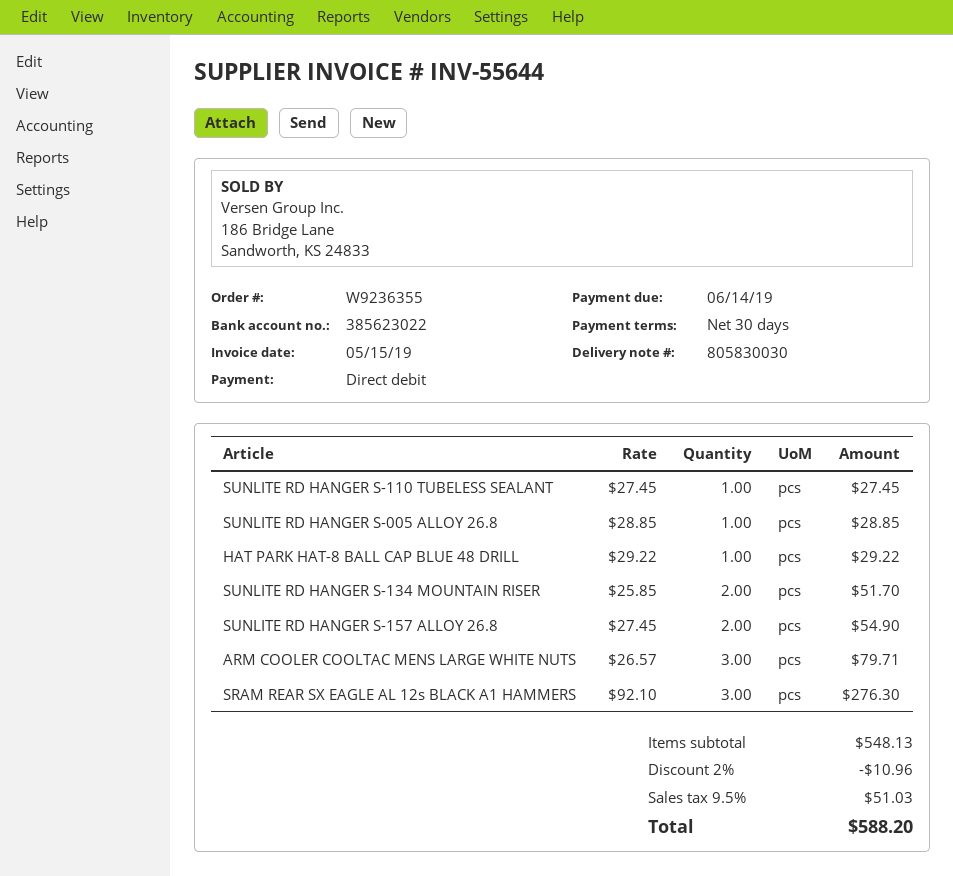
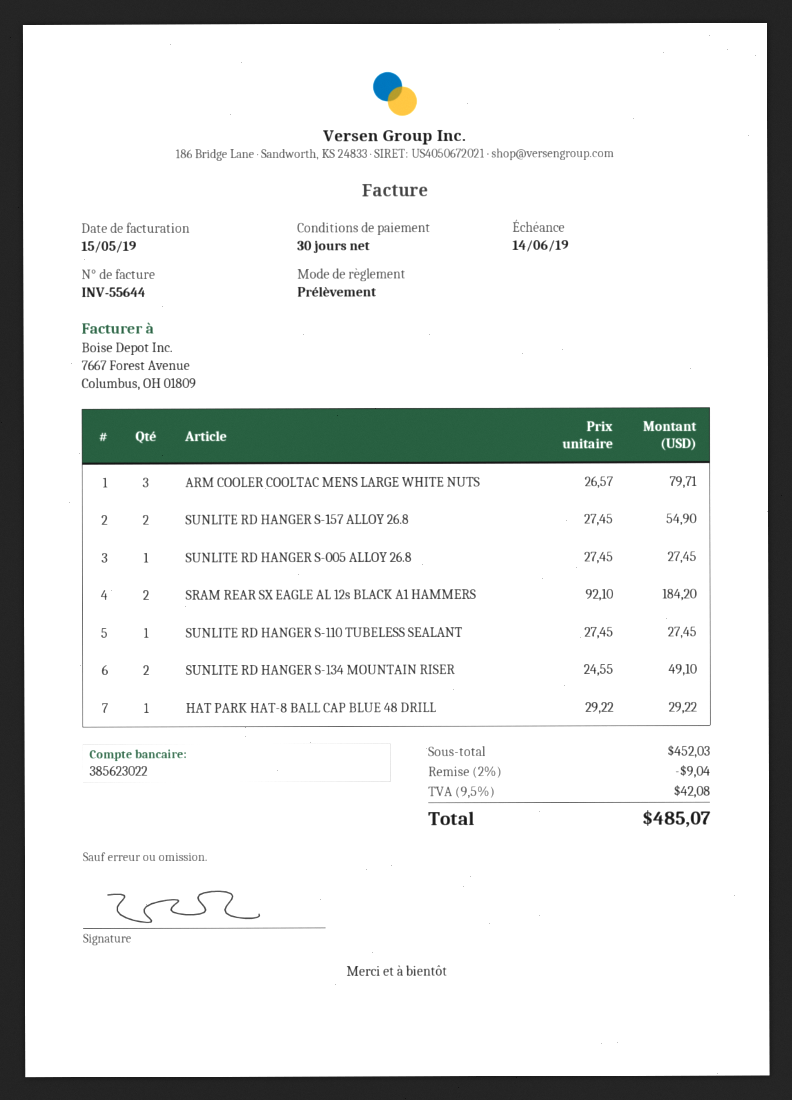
SUNLITE RD HANGER S-005 ALLOY 26.8: 1 x 28.85 = 28.85 -> 1 x 27.45 = 27.45
SUNLITE RD HANGER S-134 MOUNTAIN RISER: 2 x 25.85 = 51.70 -> 2 x 24.55 = 49.10
SRAM REAR SX EAGLE AL 12s BLACK A1 HAMMERS: 3 x 92.10 = 276.30 -> 2 x 92.10 = 184.20
subtotal: 548.13 -> 452.03
discount: 2% = 10.96 -> 2% = 9.04
tax: 9.5% = 51.03 -> 9.5% = 42.08
total: 588.20 -> 485.07

